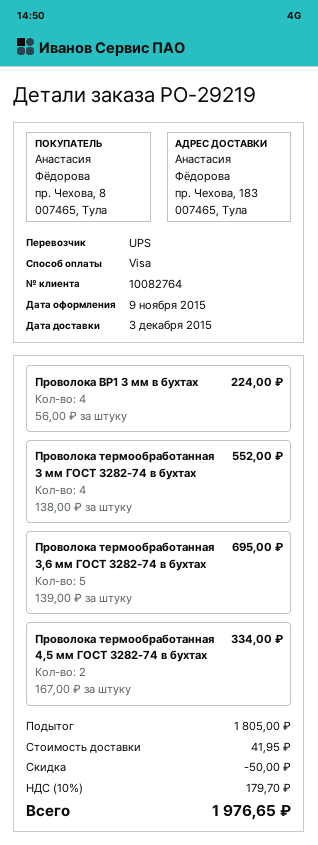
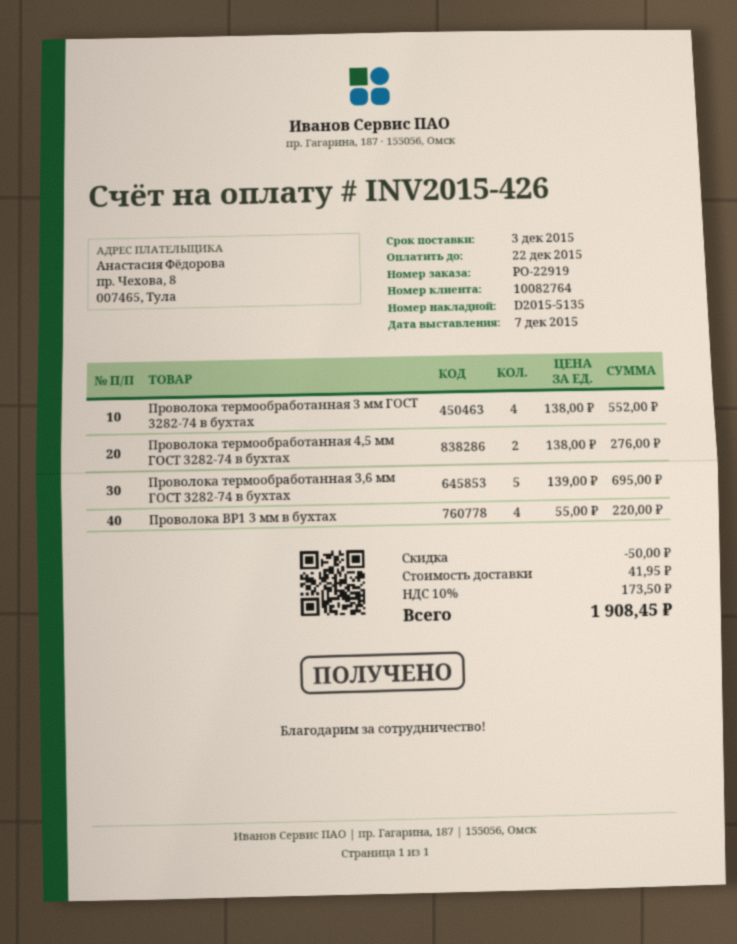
order number: PO-29219 -> PO-22919
Проволока ВР1 3 мм в бухтах: 4 x 56.00 = 224.00 -> 4 x 55.00 = 220.00
Проволока термообработанная 4,5 мм ГОСТ 3282-74 в бухтах: 2 x 167.00 = 334.00 -> 2 x 138.00 = 276.00
tax: 10% = 179.70 -> 10% = 173.50
total: 1976.65 -> 1908.45

